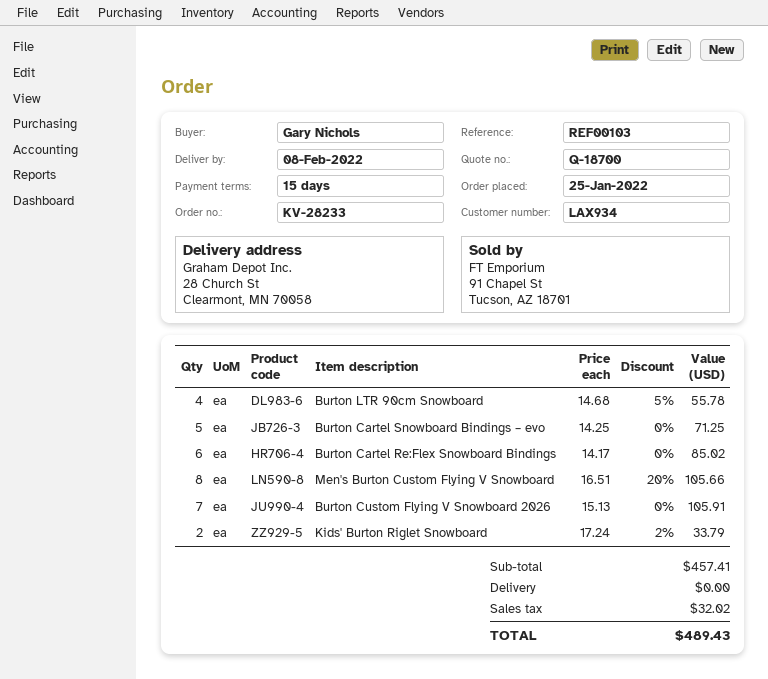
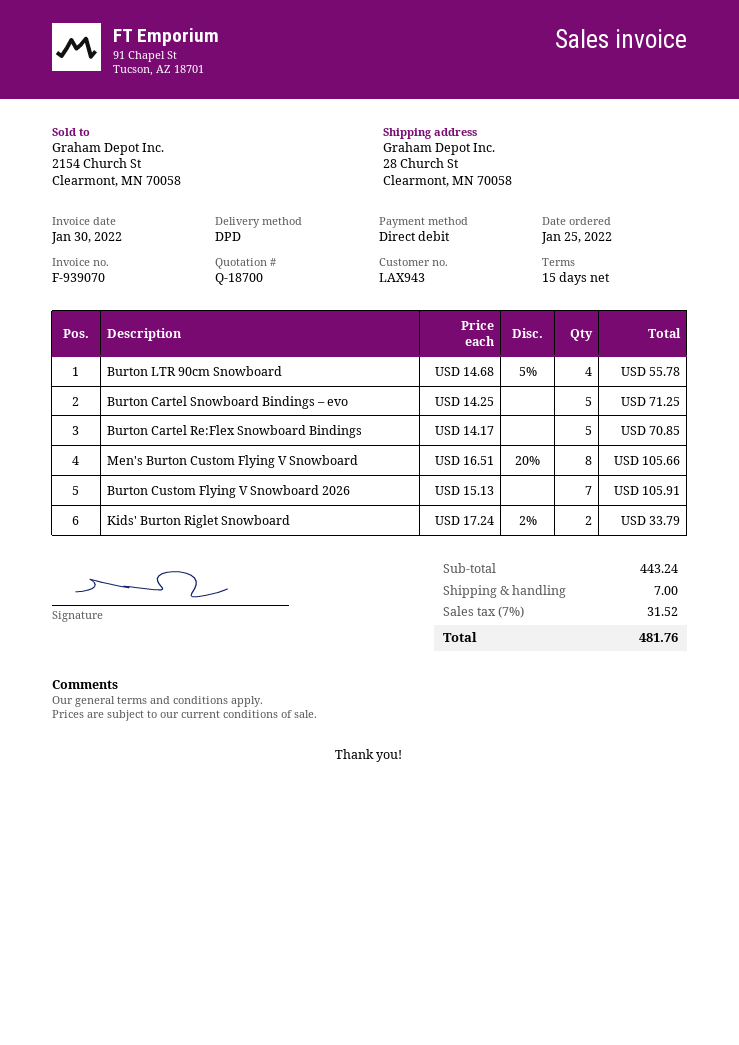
customer number: LAX934 -> LAX943
Burton Cartel Re:Flex Snowboard Bindings: 6 x 14.17 = 85.02 -> 5 x 14.17 = 70.85
subtotal: 457.41 -> 443.24
shipping: 0.00 -> 7.00
tax: 32.02 -> 31.52
total: 489.43 -> 481.76

